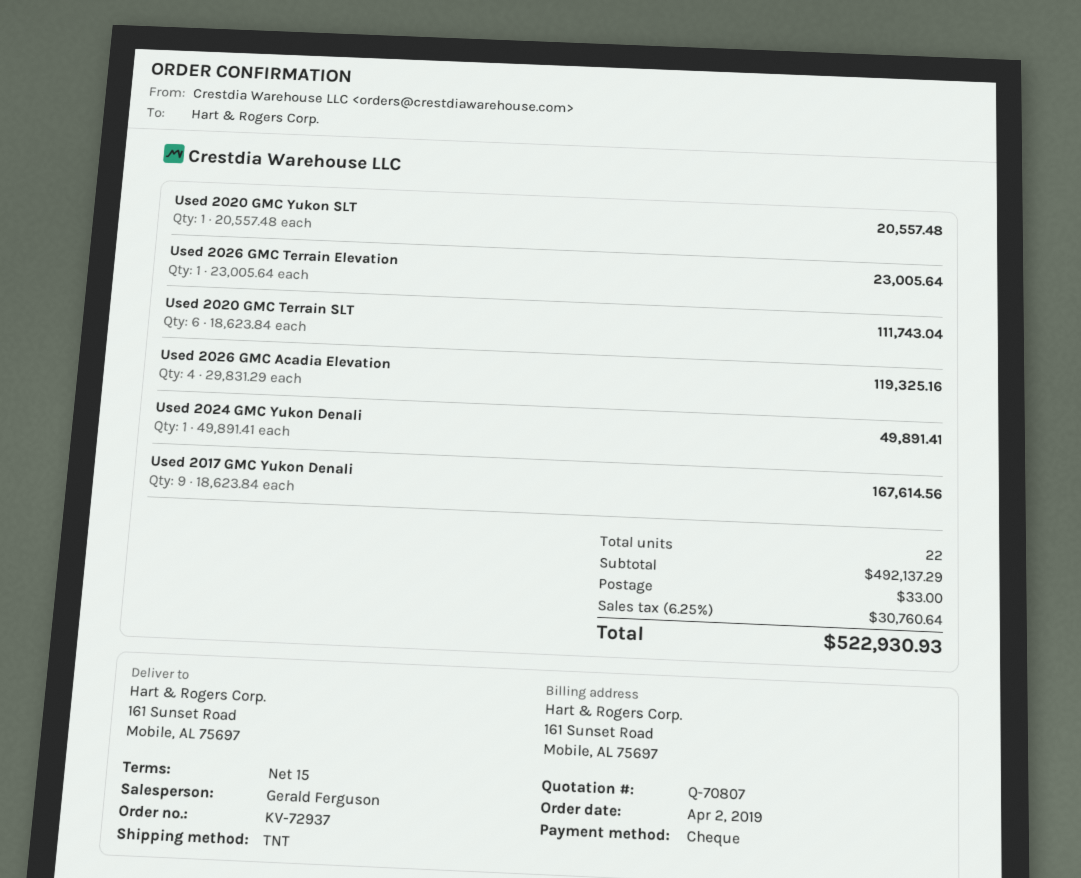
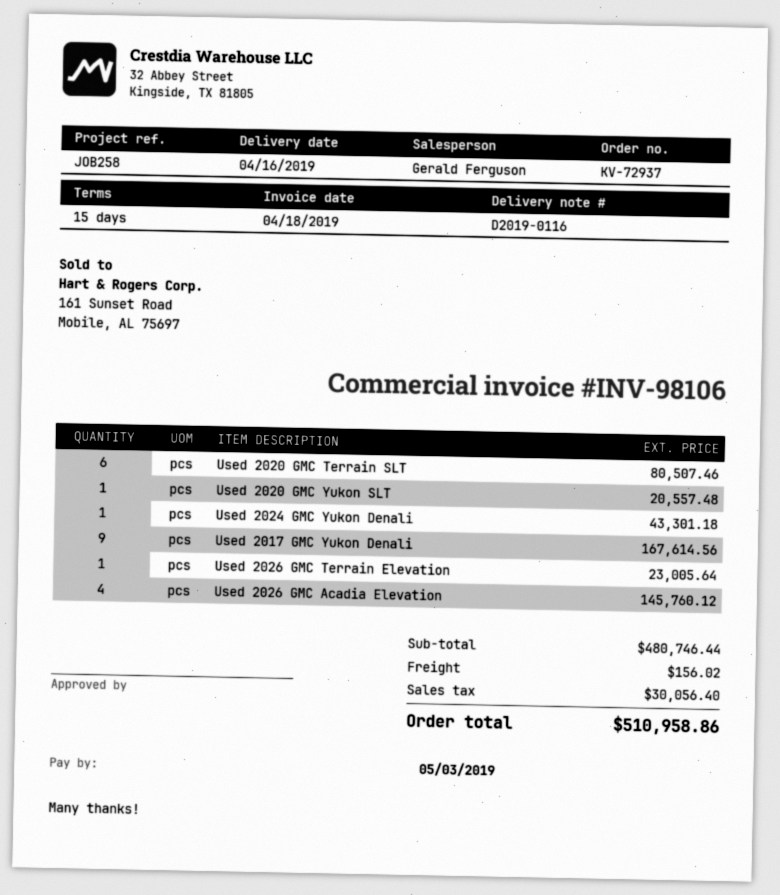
Used 2020 GMC Terrain SLT: 6 for 111743.04 -> 6 for 80507.46
Used 2026 GMC Acadia Elevation: 4 for 119325.16 -> 4 for 145760.12
Used 2024 GMC Yukon Denali: 1 for 49891.41 -> 1 for 43301.18
subtotal: 492137.29 -> 480746.44
shipping: 33.00 -> 156.02
tax: 30760.64 -> 30056.40
total: 522930.93 -> 510958.86

